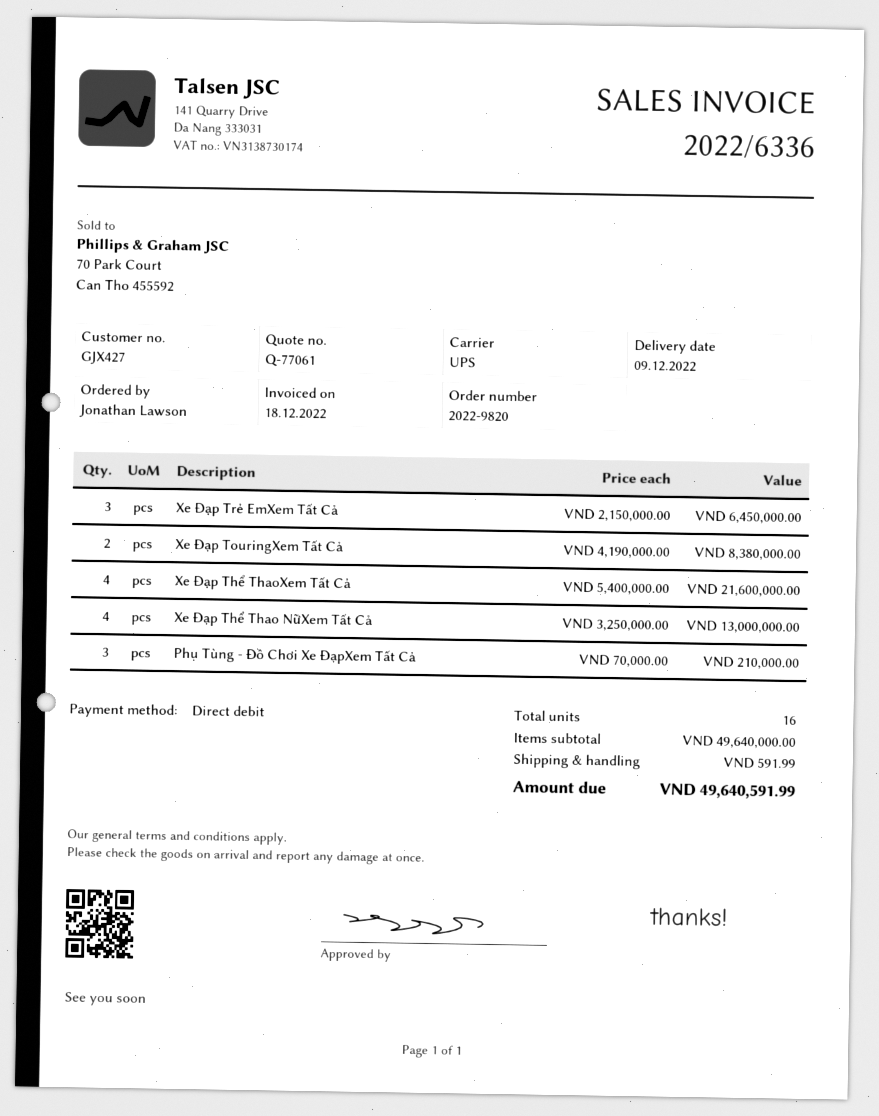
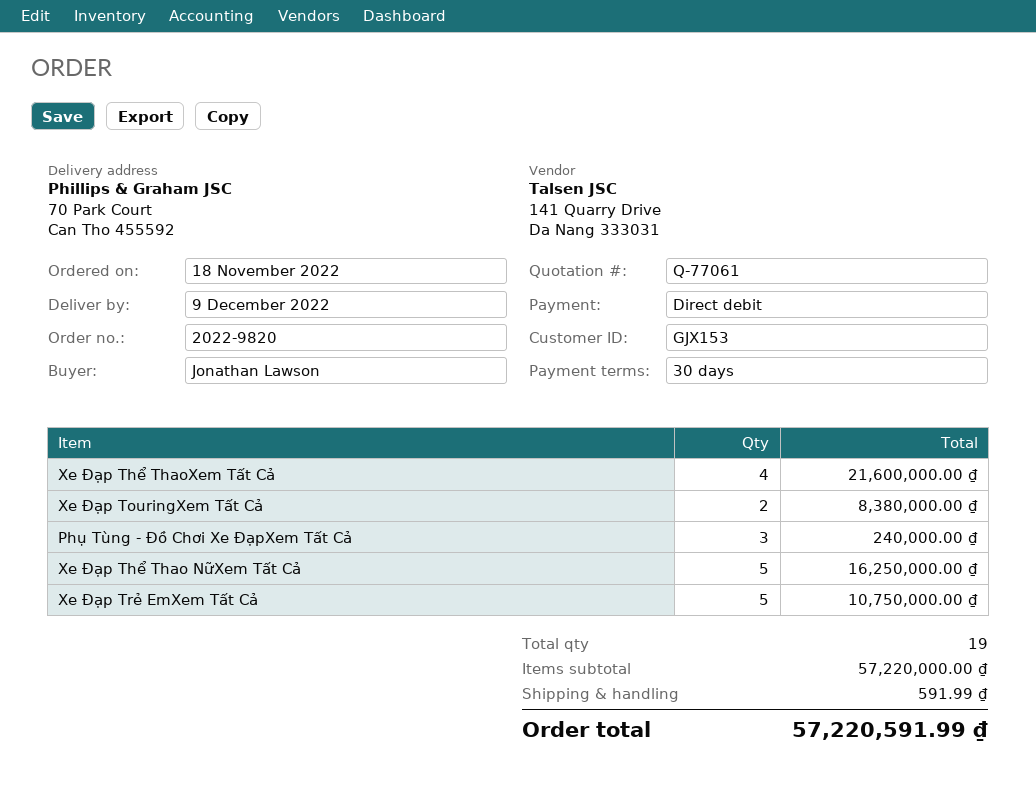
customer number: GJX427 -> GJX153
Xe Đạp Trẻ EmXem Tất Cả: 3 for 6450000.00 -> 5 for 10750000.00
Xe Đạp Thể Thao NữXem Tất Cả: 4 for 13000000.00 -> 5 for 16250000.00
Phụ Tùng - Đồ Chơi Xe ĐạpXem Tất Cả: 3 for 210000.00 -> 3 for 240000.00
total quantity: 16 -> 19
subtotal: 49640000.00 -> 57220000.00
total: 49640591.99 -> 57220591.99

